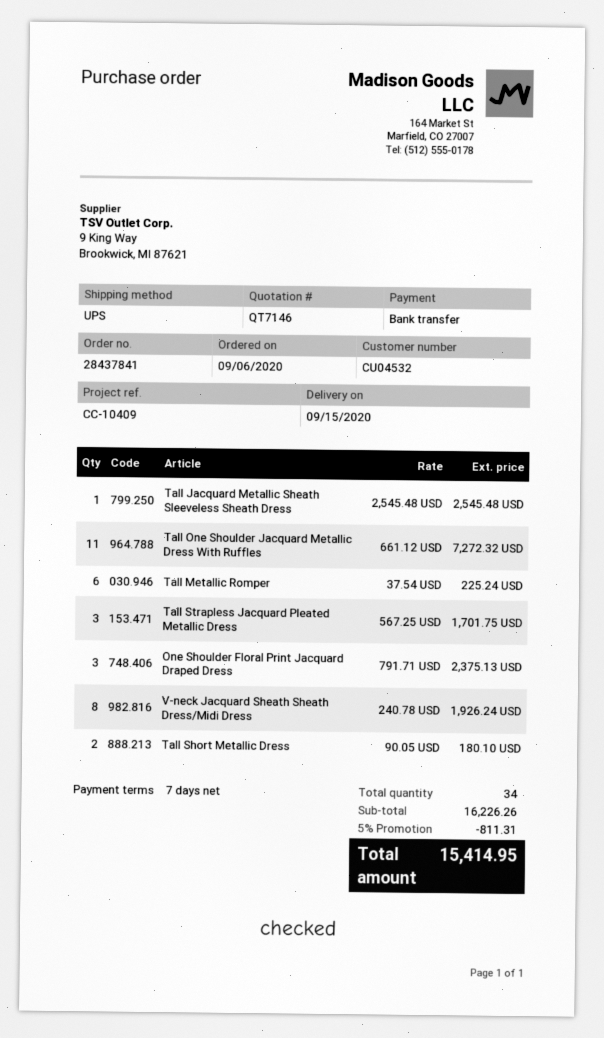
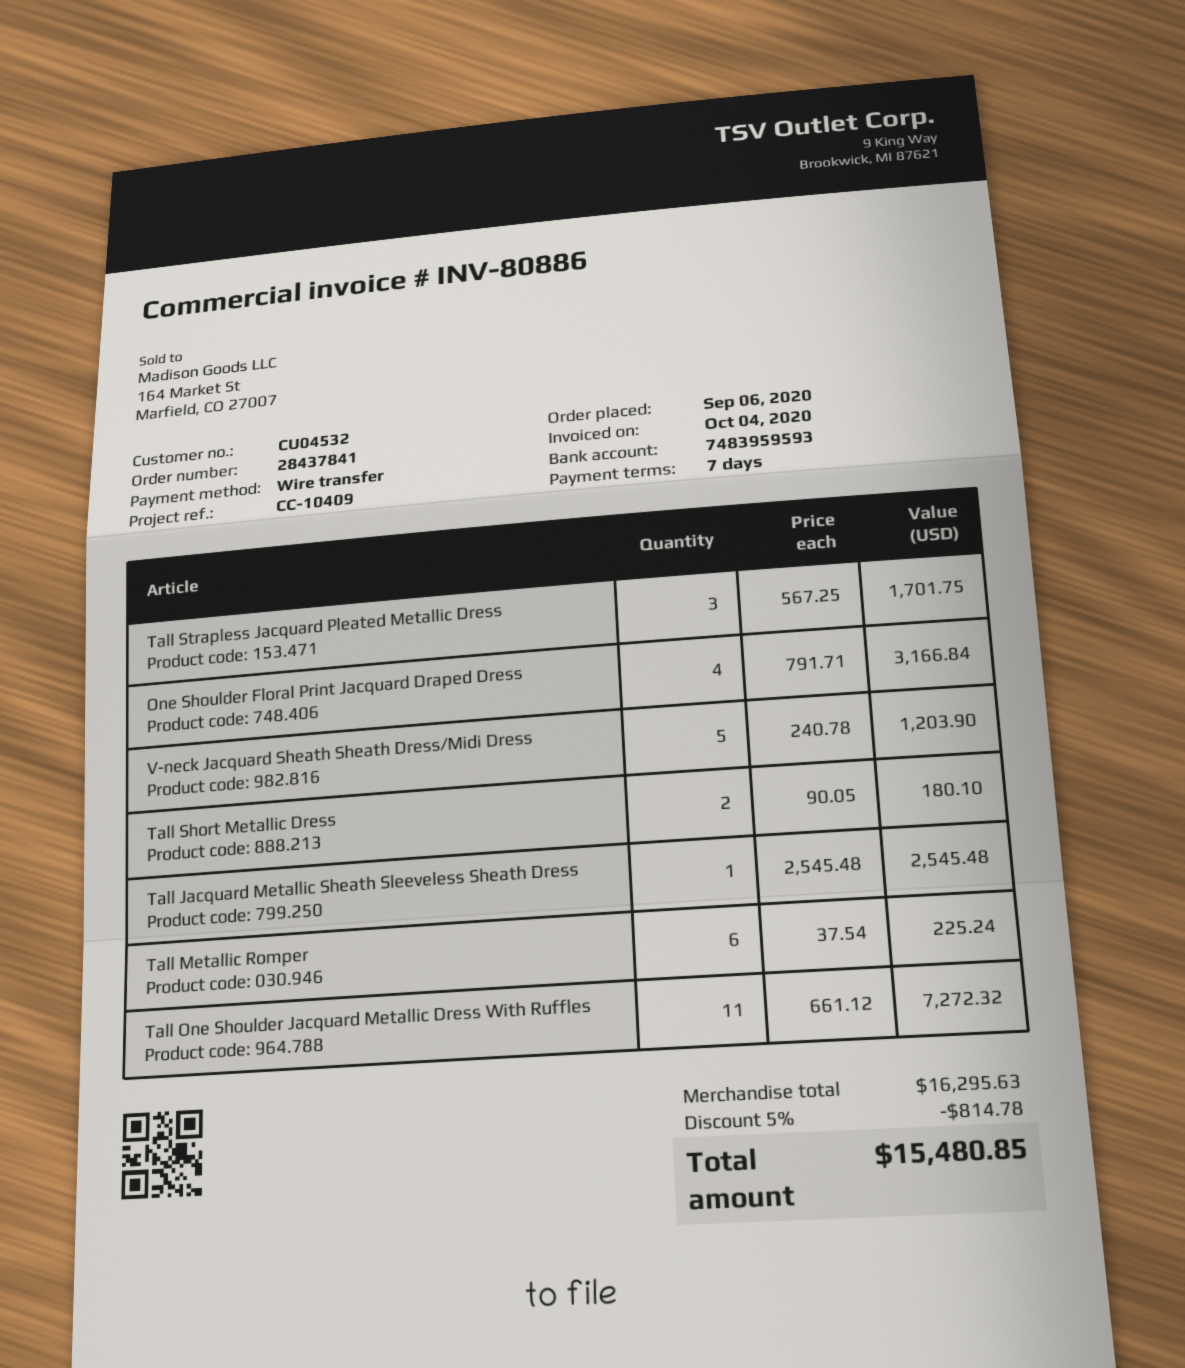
One Shoulder Floral Print Jacquard Draped Dress: 3 x 791.71 = 2375.13 -> 4 x 791.71 = 3166.84
V-neck Jacquard Sheath Sheath Dress/Midi Dress: 8 x 240.78 = 1926.24 -> 5 x 240.78 = 1203.90
subtotal: 16226.26 -> 16295.63
discount: 5% = 811.31 -> 5% = 814.78
total: 15414.95 -> 15480.85

